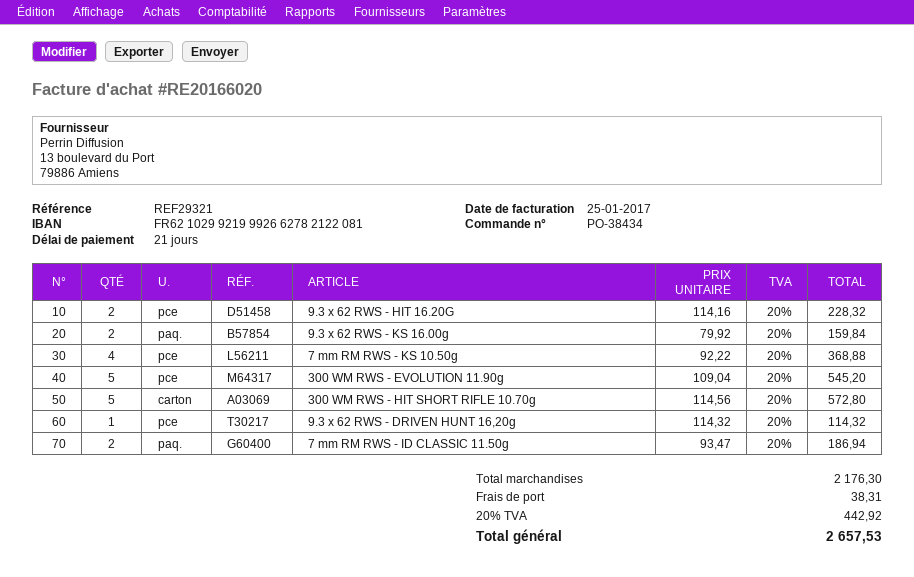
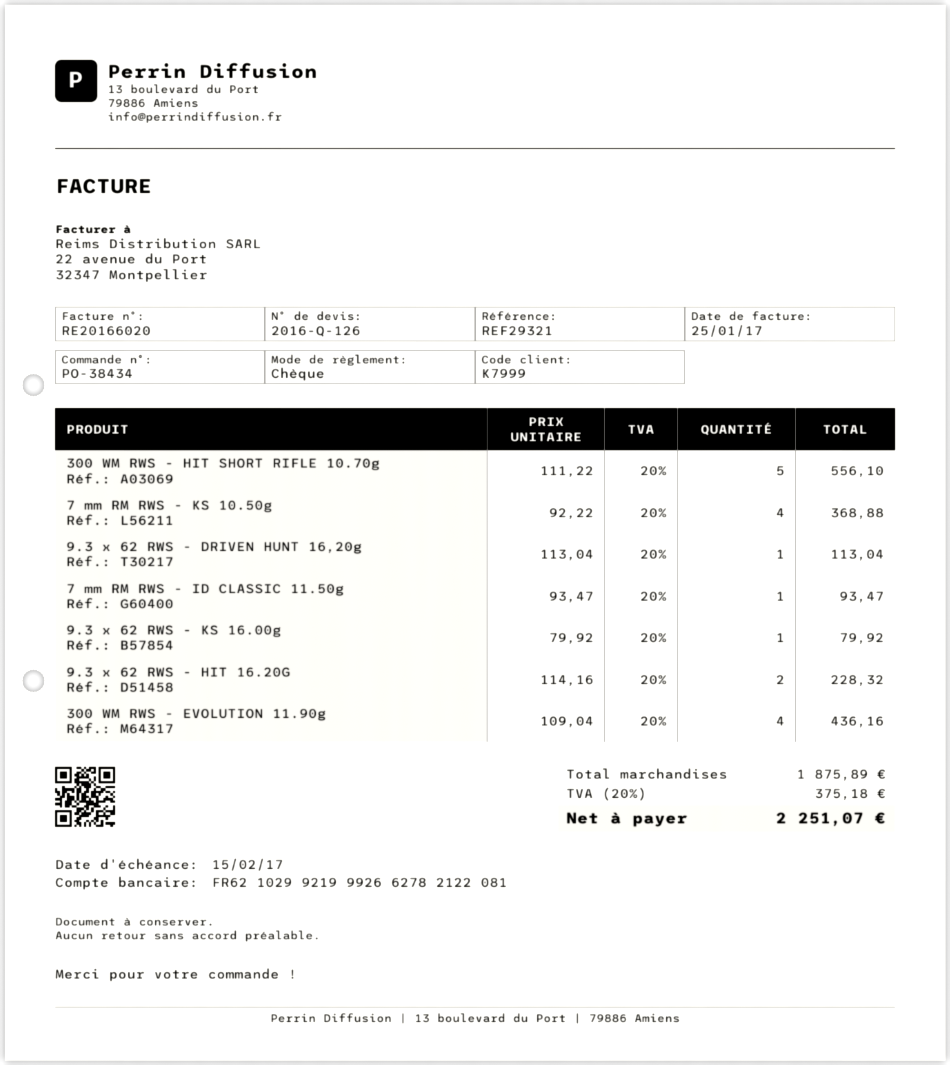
9.3 x 62 RWS - KS 16.00g: 2 x 79.92 = 159.84 -> 1 x 79.92 = 79.92
300 WM RWS - EVOLUTION 11.90g: 5 x 109.04 = 545.20 -> 4 x 109.04 = 436.16
300 WM RWS - HIT SHORT RIFLE 10.70g: 5 x 114.56 = 572.80 -> 5 x 111.22 = 556.10
9.3 x 62 RWS - DRIVEN HUNT 16,20g: 1 x 114.32 = 114.32 -> 1 x 113.04 = 113.04
7 mm RM RWS - ID CLASSIC 11.50g: 2 x 93.47 = 186.94 -> 1 x 93.47 = 93.47
subtotal: 2176.30 -> 1875.89
shipping: 38.31 -> none
tax: 20% = 442.92 -> 20% = 375.18
total: 2657.53 -> 2251.07

